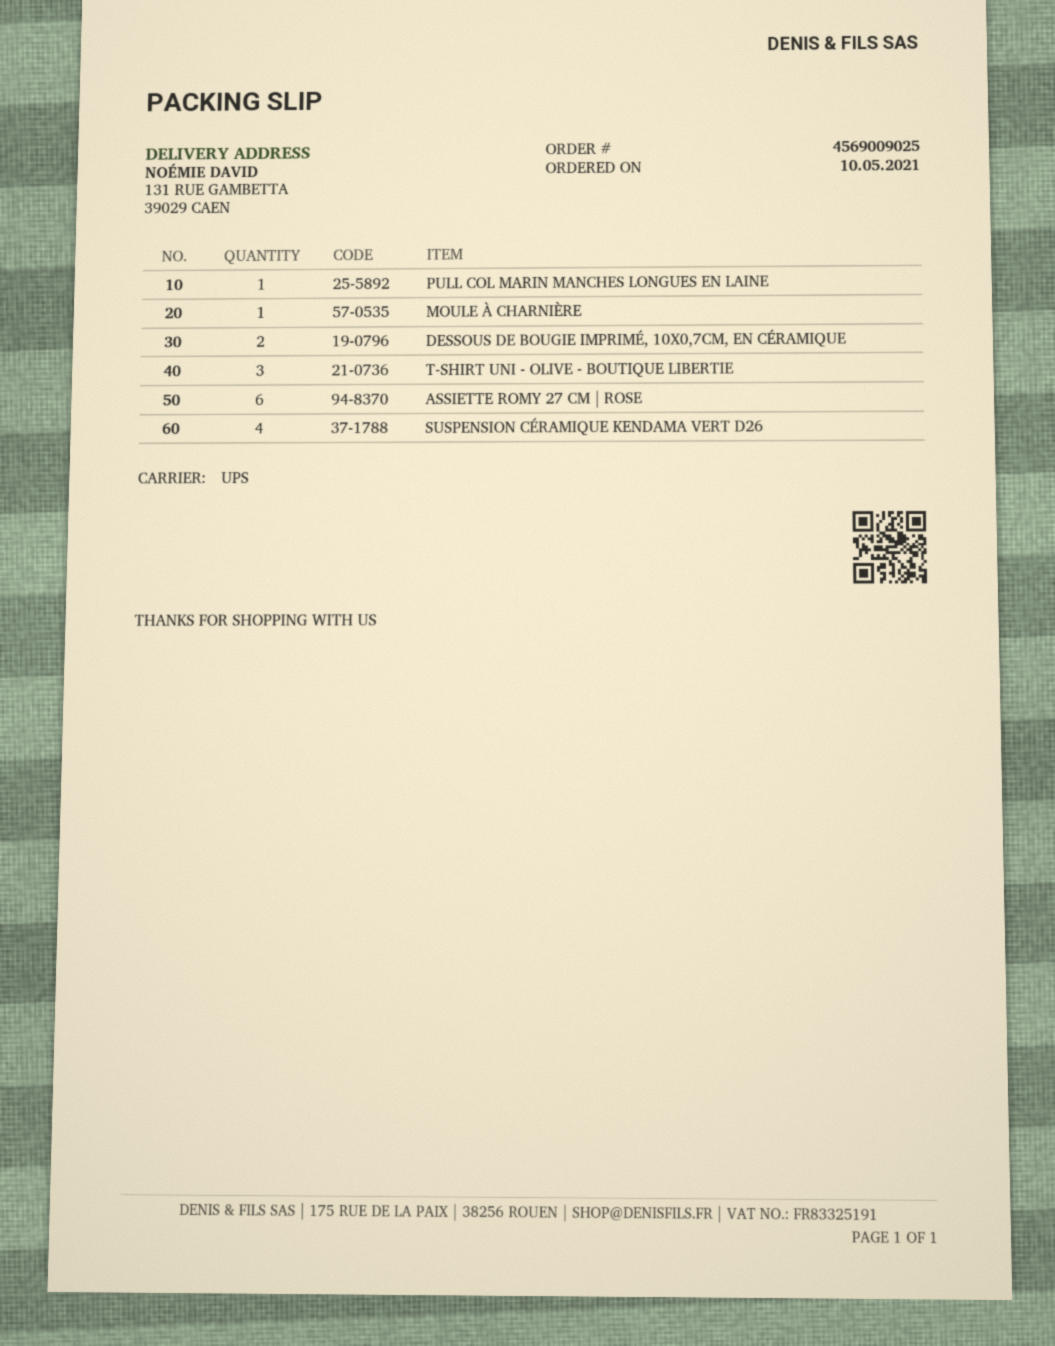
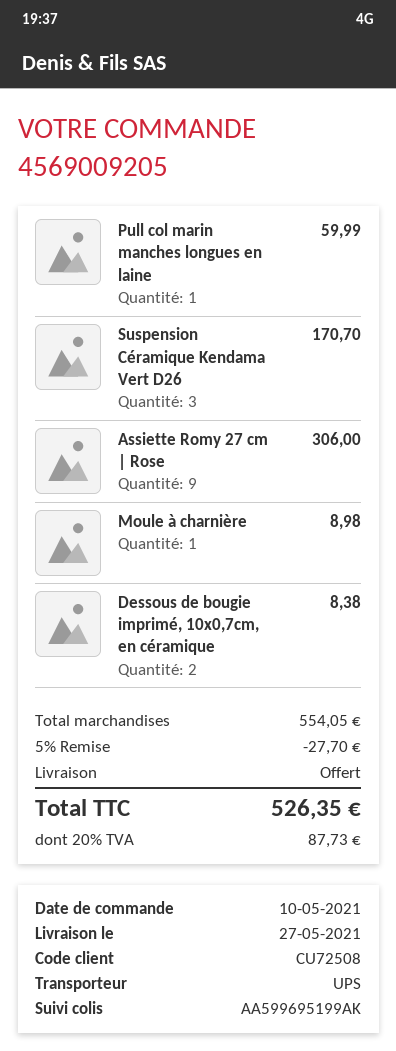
order number: 4569009025 -> 4569009205
T-SHIRT UNI - OLIVE - BOUTIQUE LIBERTIE: 3 -> none
ASSIETTE ROMY 27 CM | ROSE: 6 -> 9
SUSPENSION CÉRAMIQUE KENDAMA VERT D26: 4 -> 3

